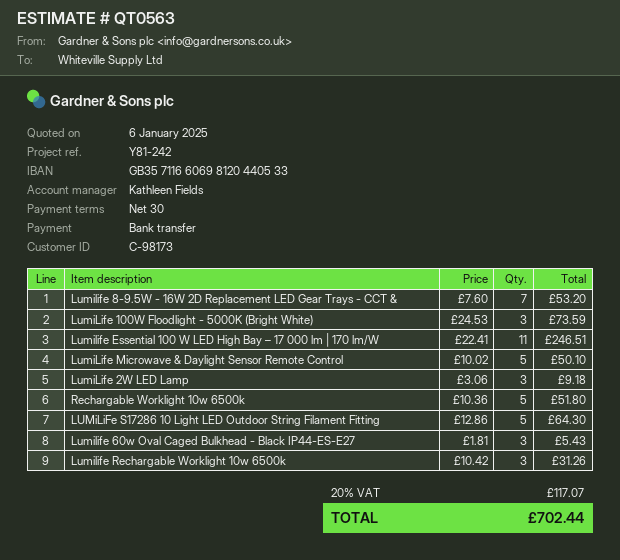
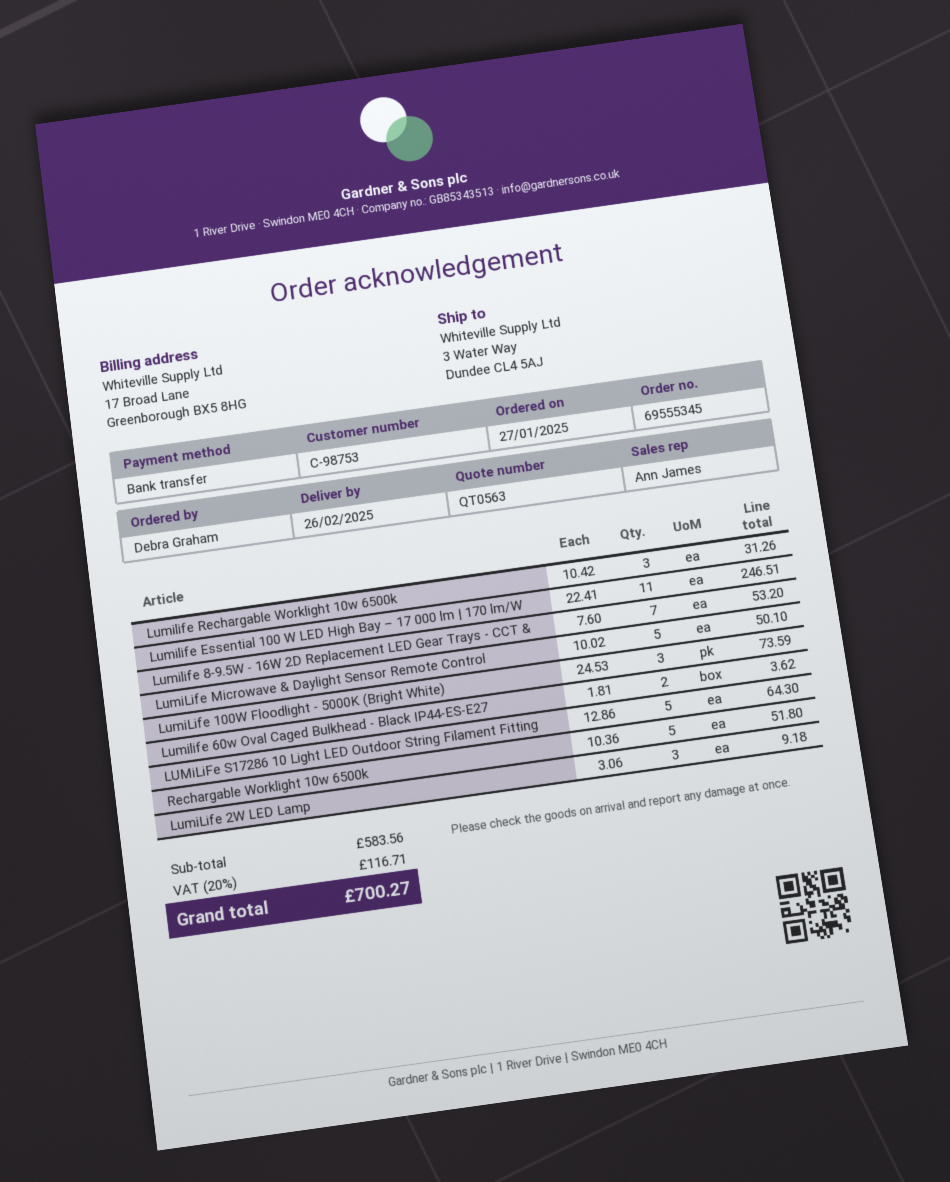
customer number: C-98173 -> C-98753
sales rep: Kathleen Fields -> Ann James
Lumilife 60w Oval Caged Bulkhead - Black IP44-ES-E27: 3 x 1.81 = 5.43 -> 2 x 1.81 = 3.62
tax: 20% = 117.07 -> 20% = 116.71
total: 702.44 -> 700.27

